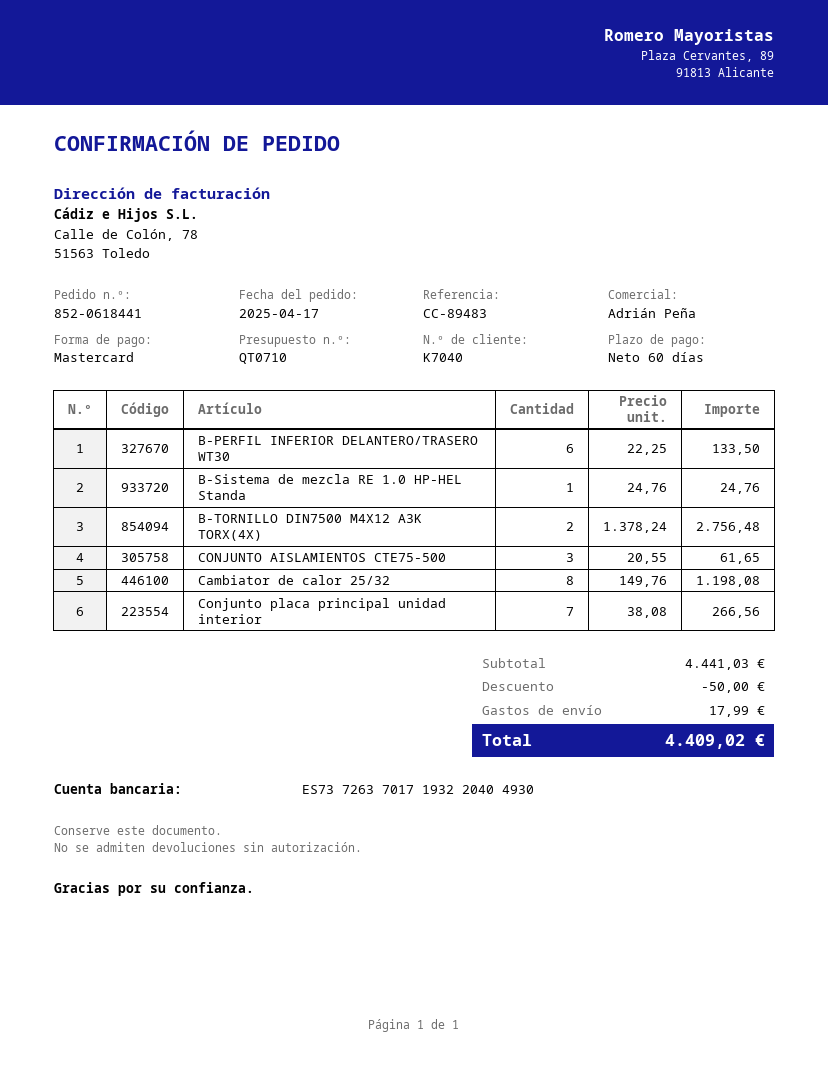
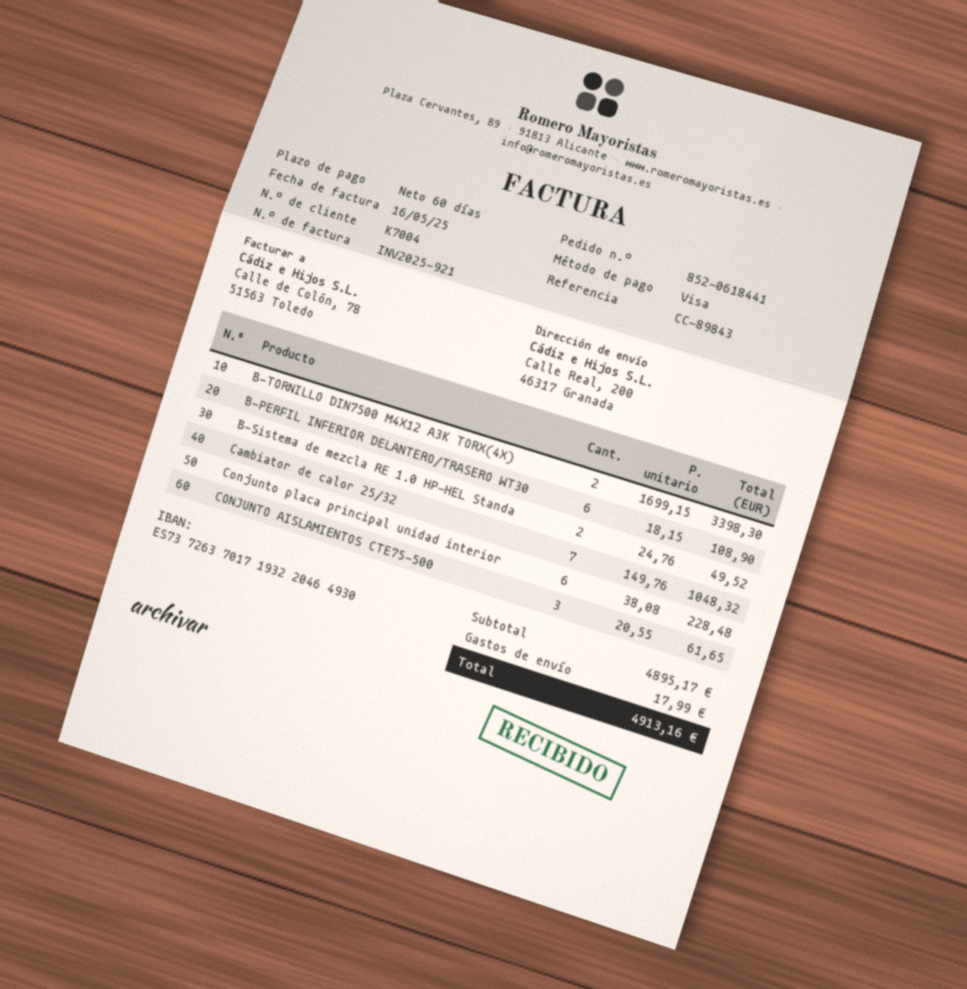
customer number: K7040 -> K7004
reference: CC-89483 -> CC-89843
payment method: Mastercard -> Visa
bank account: ES7372637017193220404930 -> ES7372637017193220464930
B-PERFIL INFERIOR DELANTERO/TRASERO WT30: 6 x 22.25 = 133.50 -> 6 x 18.15 = 108.90
B-Sistema de mezcla RE 1.0 HP-HEL Standa: 1 x 24.76 = 24.76 -> 2 x 24.76 = 49.52
B-TORNILLO DIN7500 M4X12 A3K TORX(4X): 2 x 1378.24 = 2756.48 -> 2 x 1699.15 = 3398.30
Cambiator de calor 25/32: 8 x 149.76 = 1198.08 -> 7 x 149.76 = 1048.32
Conjunto placa principal unidad interior: 7 x 38.08 = 266.56 -> 6 x 38.08 = 228.48
subtotal: 4441.03 -> 4895.17
discount: 50.00 -> none
total: 4409.02 -> 4913.16

